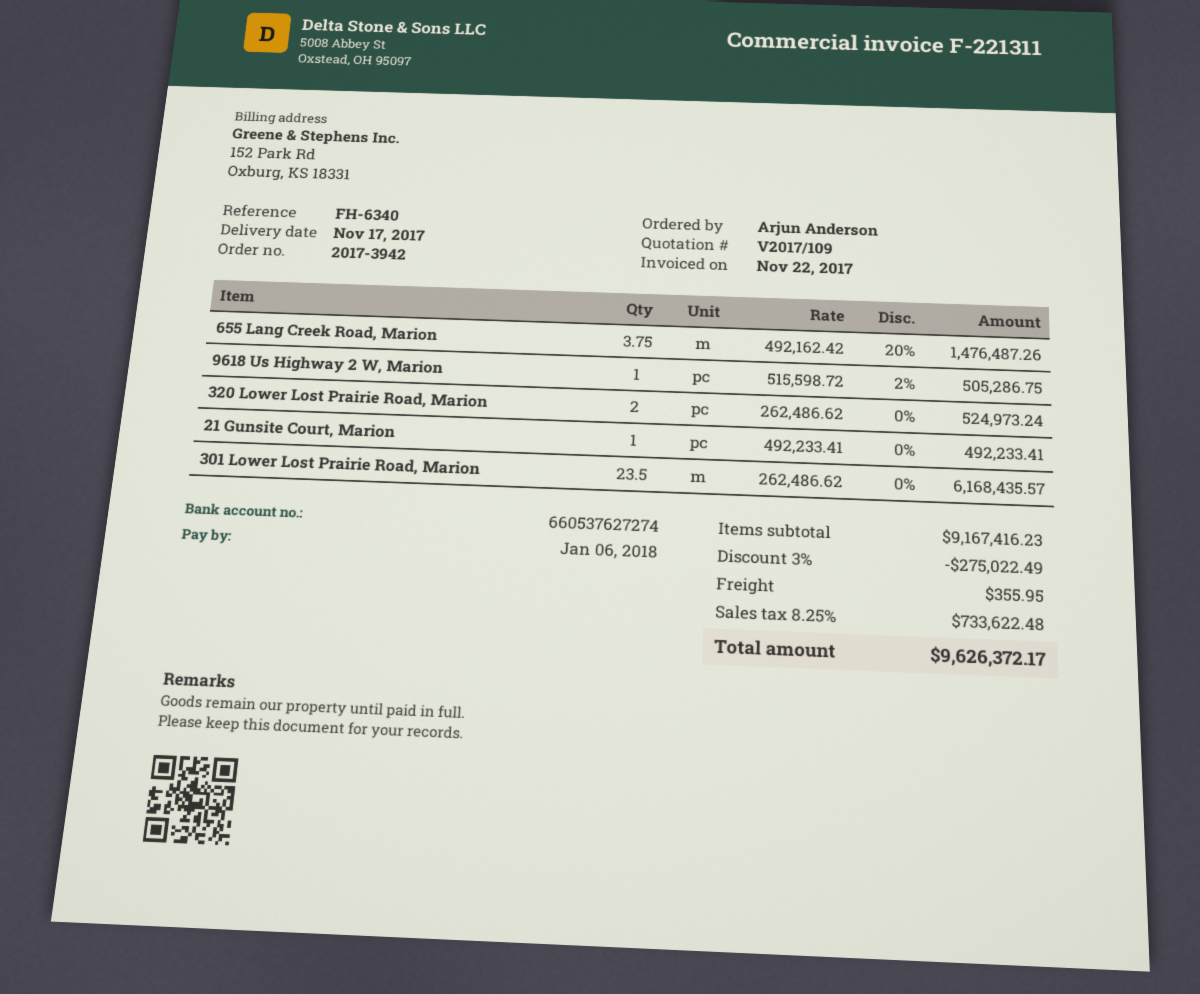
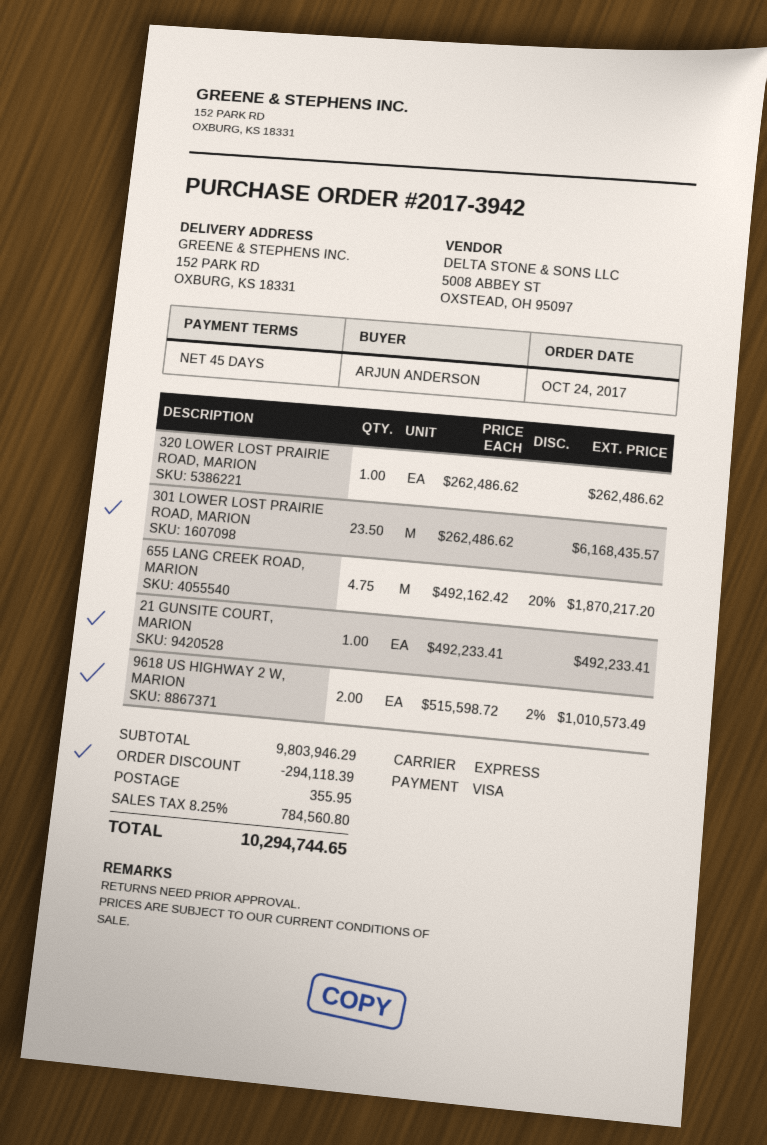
655 Lang Creek Road, Marion: 3.75 x 492162.42 - 20% = 1476487.26 -> 4.75 x 492162.42 - 20% = 1870217.20
9618 Us Highway 2 W, Marion: 1 x 515598.72 - 2% = 505286.75 -> 2 x 515598.72 - 2% = 1010573.49
320 Lower Lost Prairie Road, Marion: 2 x 262486.62 = 524973.24 -> 1 x 262486.62 = 262486.62
subtotal: 9167416.23 -> 9803946.29
discount: 275022.49 -> 294118.39
tax: 8.25% = 733622.48 -> 8.25% = 784560.80
total: 9626372.17 -> 10294744.65

